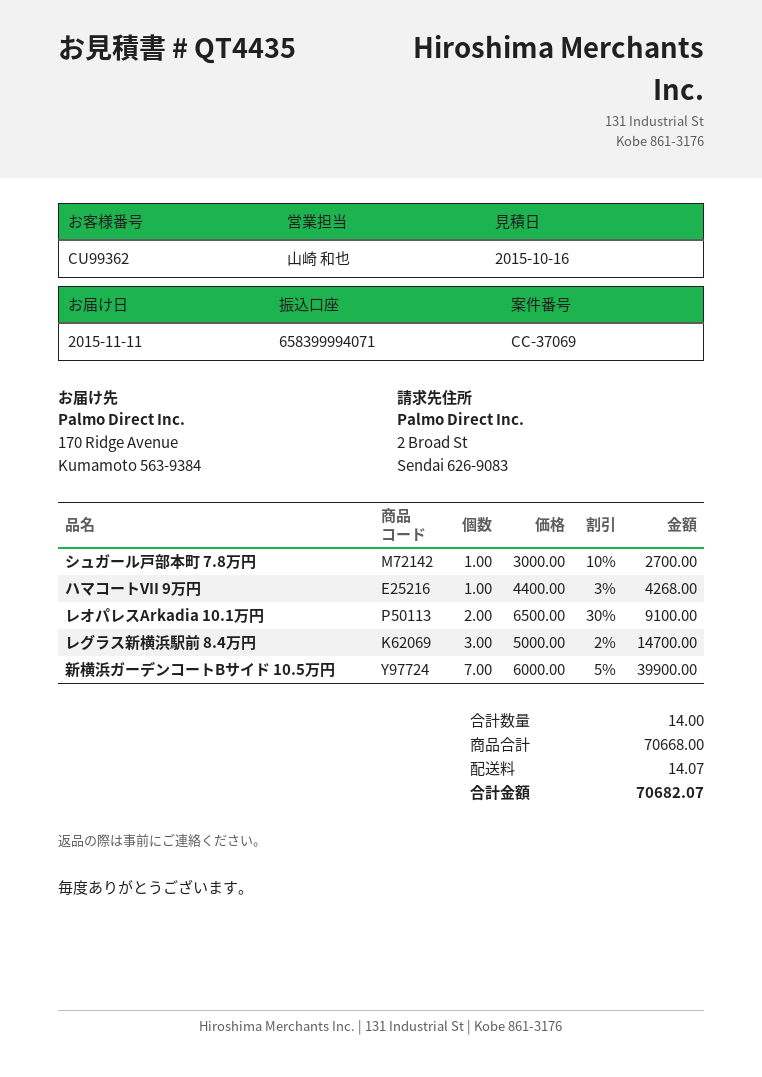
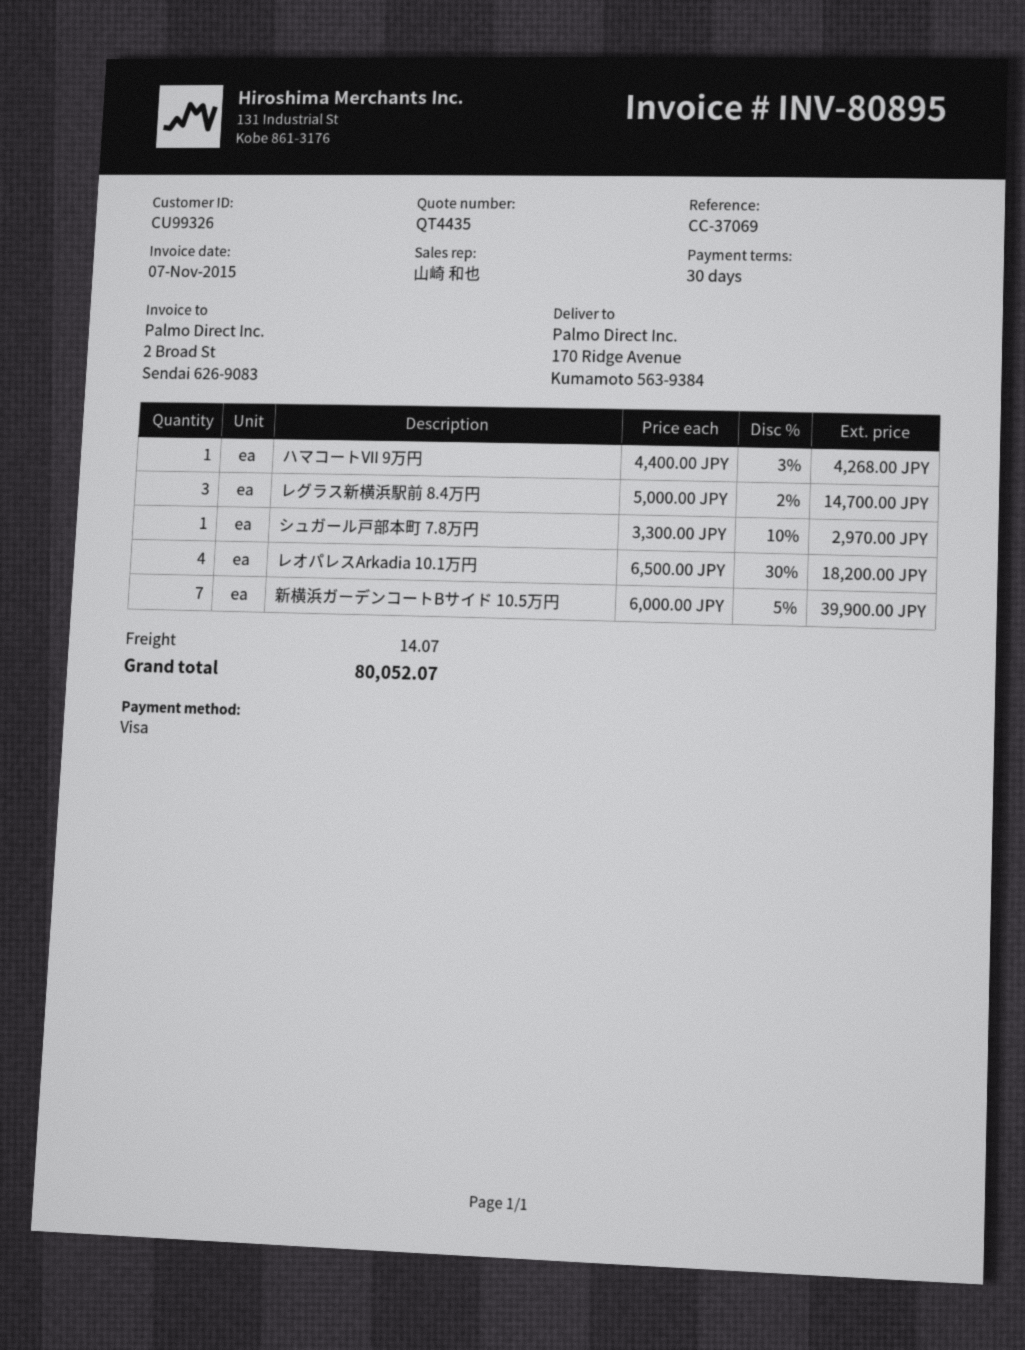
customer number: CU99362 -> CU99326
シュガール戸部本町 7.8万円: 1 x 3000.00 - 10% = 2700.00 -> 1 x 3300.00 - 10% = 2970.00
レオパレスArkadia 10.1万円: 2 x 6500.00 - 30% = 9100.00 -> 4 x 6500.00 - 30% = 18200.00
total: 70682.07 -> 80052.07

